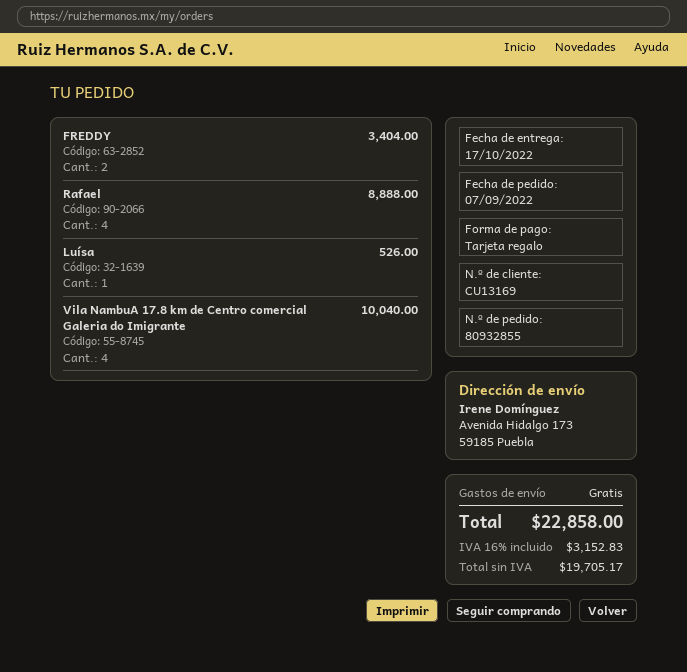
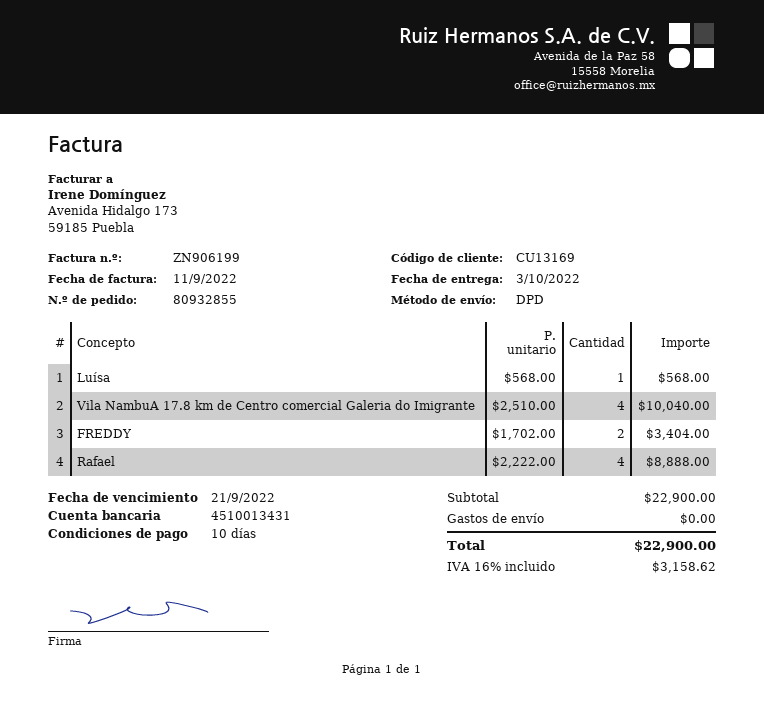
delivery date: 2022-10-17 -> 2022-10-03
Luísa: 1 for 526.00 -> 1 for 568.00
tax: 16% = 3152.83 -> 16% = 3158.62
total: 22858.00 -> 22900.00

